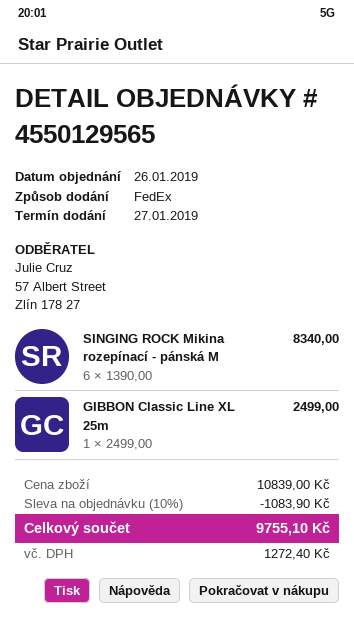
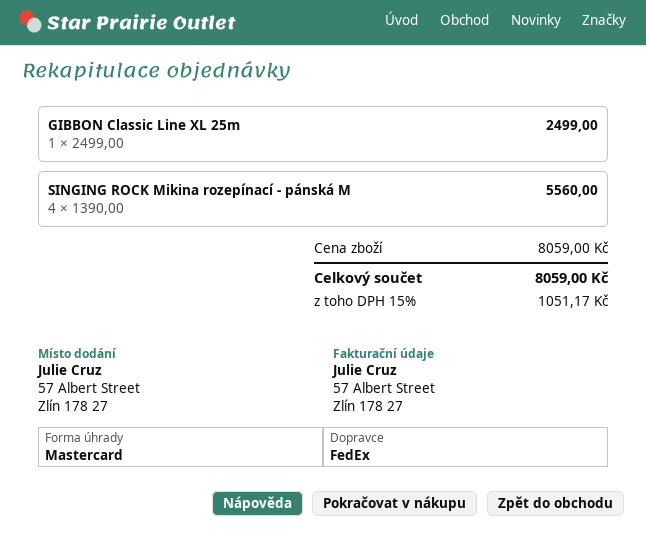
SINGING ROCK Mikina rozepínací - pánská M: 6 x 1390.00 = 8340.00 -> 4 x 1390.00 = 5560.00
subtotal: 10839.00 -> 8059.00
discount: 10% = 1083.90 -> none
tax: 1272.40 -> 1051.17
total: 9755.10 -> 8059.00

